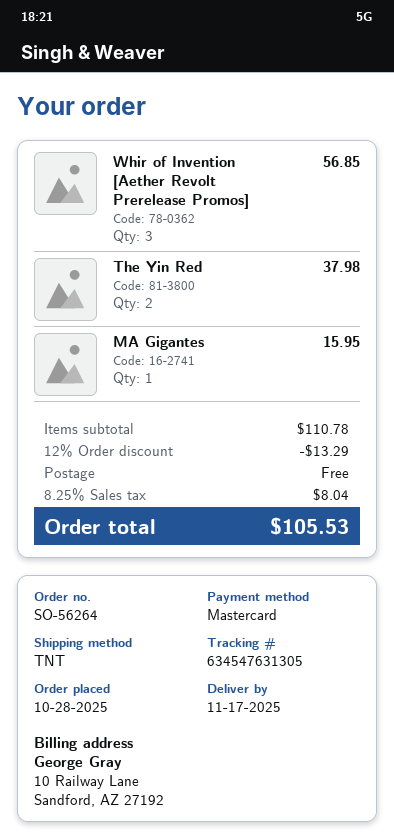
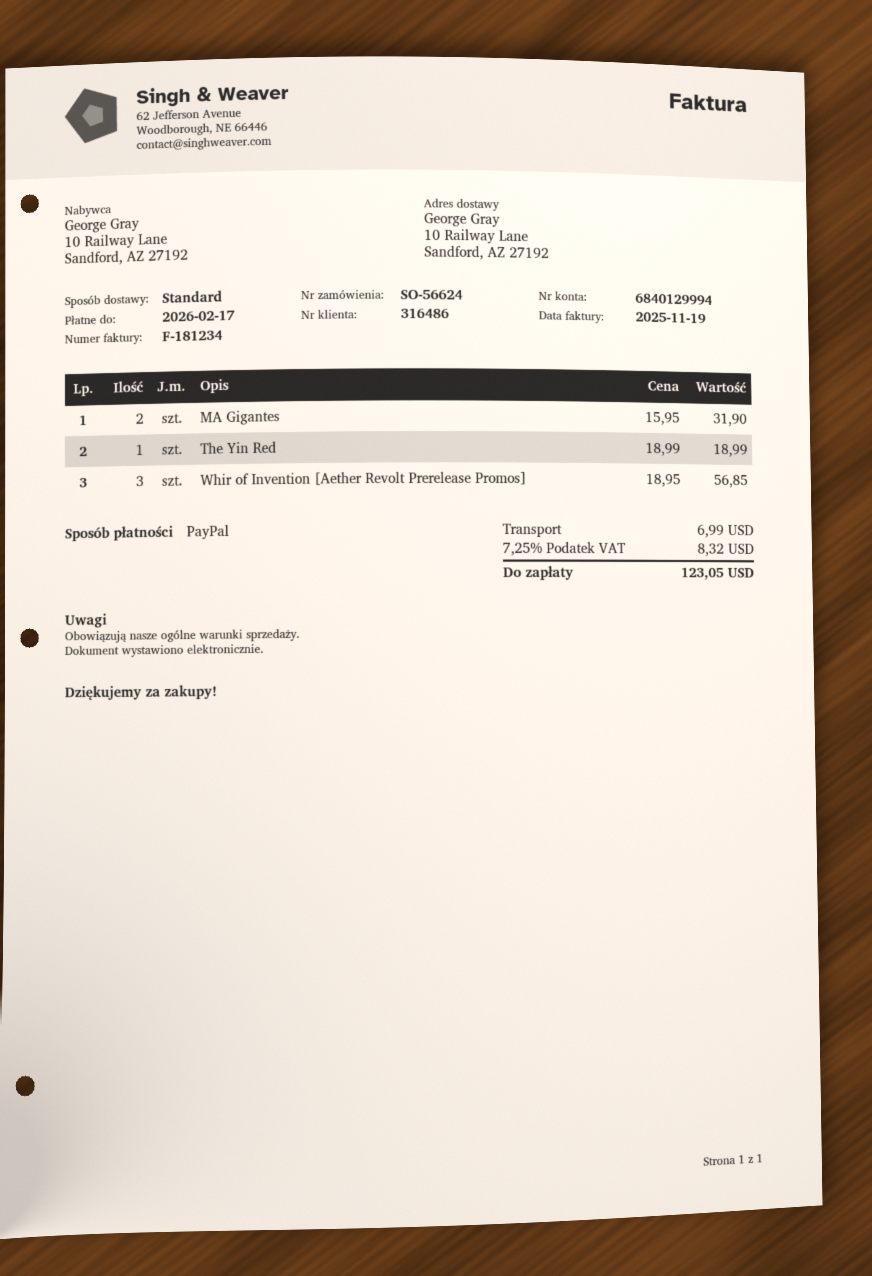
order number: SO-56264 -> SO-56624
payment method: Mastercard -> PayPal
shipping method: TNT -> standard
The Yin Red: 2 for 37.98 -> 1 for 18.99
MA Gigantes: 1 for 15.95 -> 2 for 31.90
discount: 12% = 13.29 -> none
shipping: 0.00 -> 6.99
tax: 8.25% = 8.04 -> 7.25% = 8.32
total: 105.53 -> 123.05

